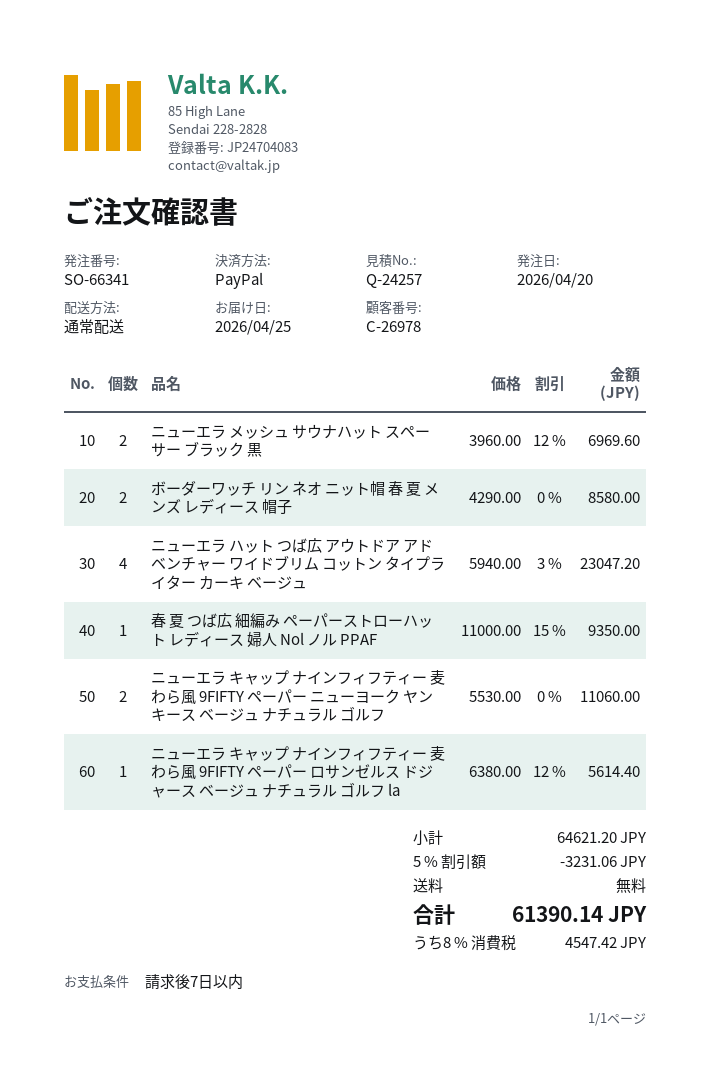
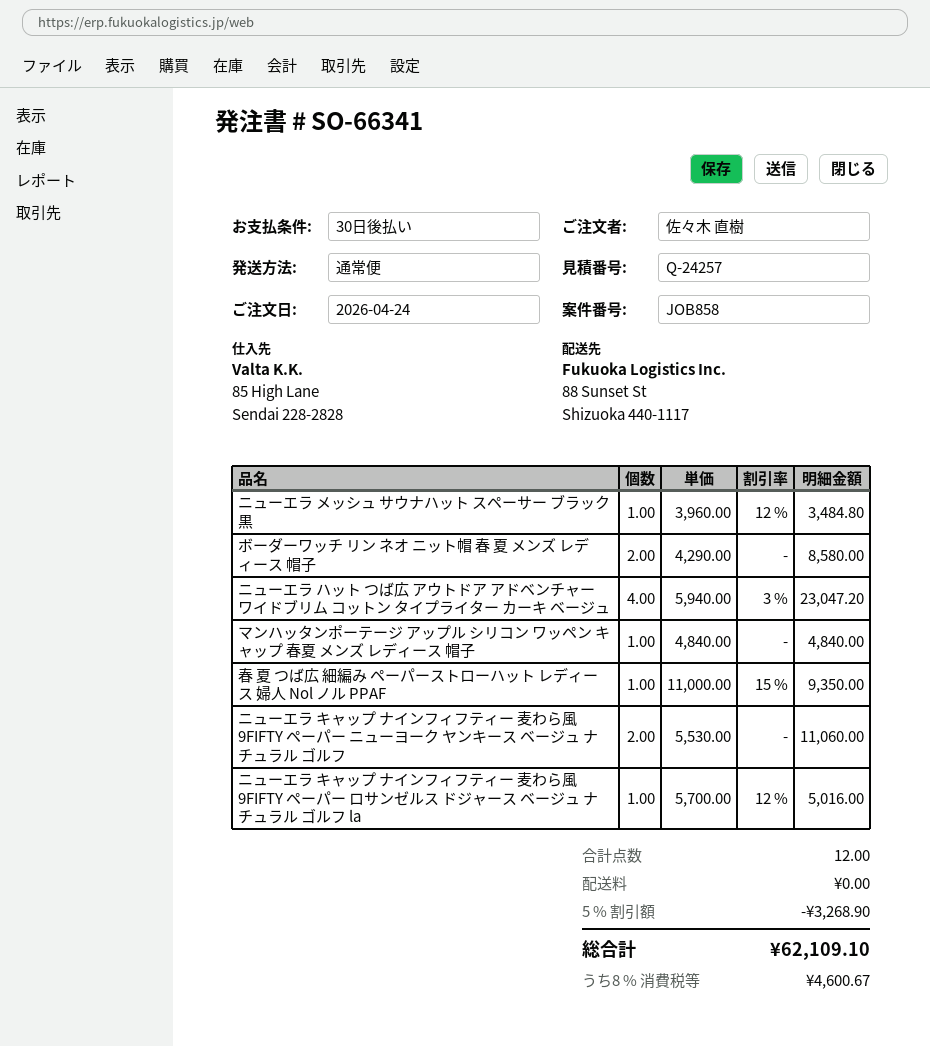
order date: 2026-04-20 -> 2026-04-24
payment terms: 7 days -> 30 days
ニューエラ メッシュ サウナハット スペーサー ブラック 黒: 2 x 3960.00 - 12% = 6969.60 -> 1 x 3960.00 - 12% = 3484.80
ニューエラ キャップ ナインフィフティー 麦わら風 9FIFTY ペーパー ロサンゼルス ドジャース ベージュ ナチュラル ゴルフ la: 1 x 6380.00 - 12% = 5614.40 -> 1 x 5700.00 - 12% = 5016.00
マンハッタンポーテージ アップル シリコン ワッペン キャップ 春夏 メンズ レディース 帽子: none -> 1 x 4840.00 = 4840.00
discount: 5% = 3231.06 -> 5% = 3268.90
tax: 8% = 4547.42 -> 8% = 4600.67
total: 61390.14 -> 62109.10

